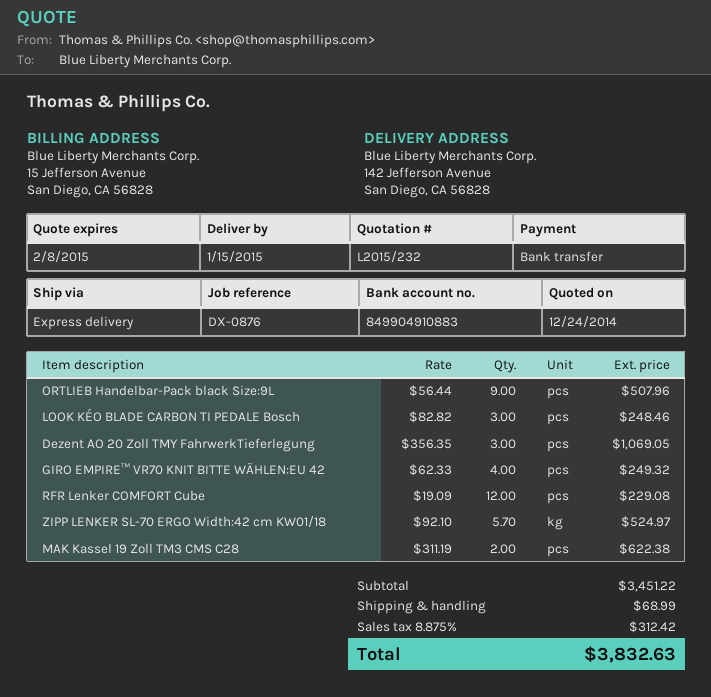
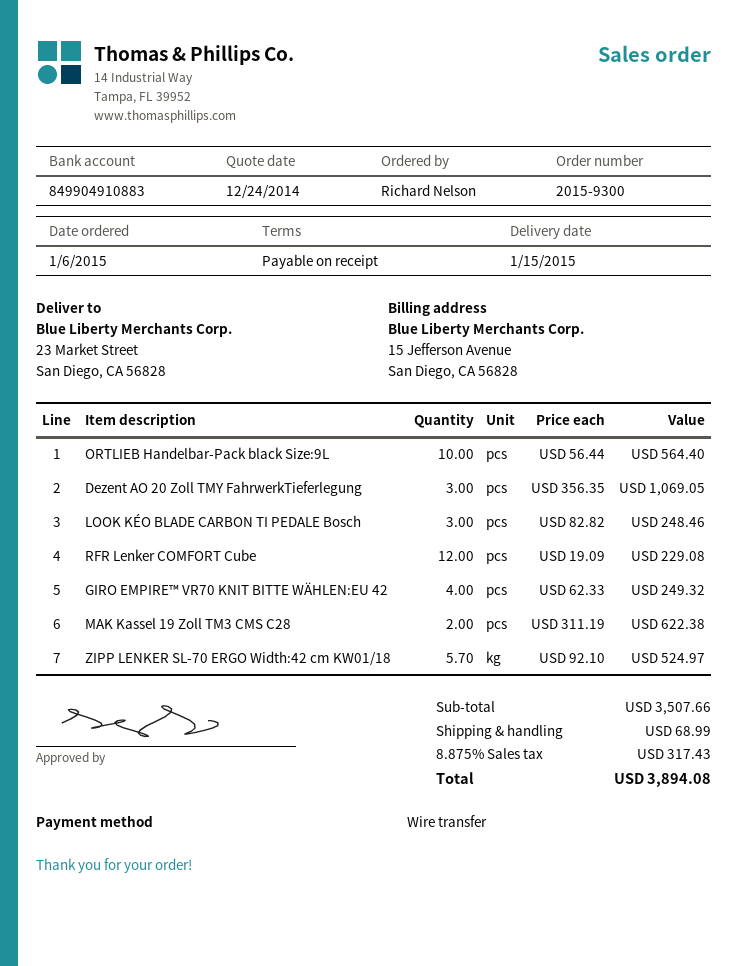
ship to: 142 Jefferson Avenue, San Diego, CA 56828 -> 23 Market Street, San Diego, CA 56828
ORTLIEB Handelbar-Pack black Size:9L: 9 x 56.44 = 507.96 -> 10 x 56.44 = 564.40
subtotal: 3451.22 -> 3507.66
tax: 8.875% = 312.42 -> 8.875% = 317.43
total: 3832.63 -> 3894.08

